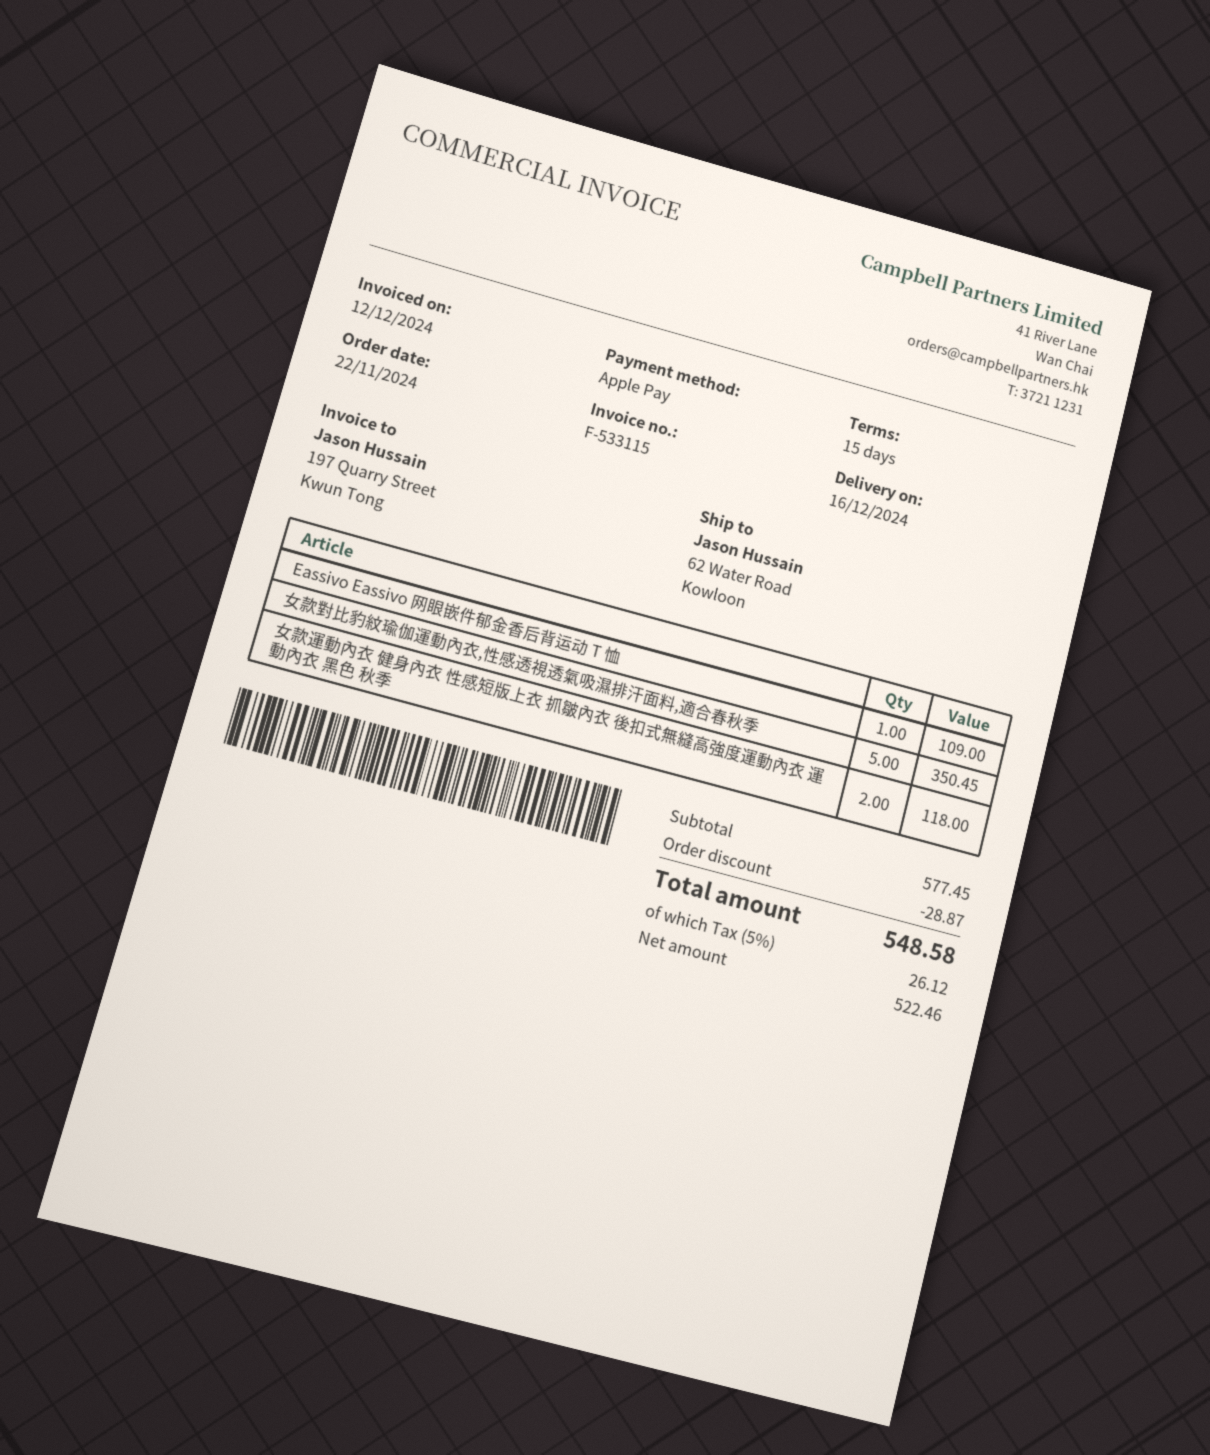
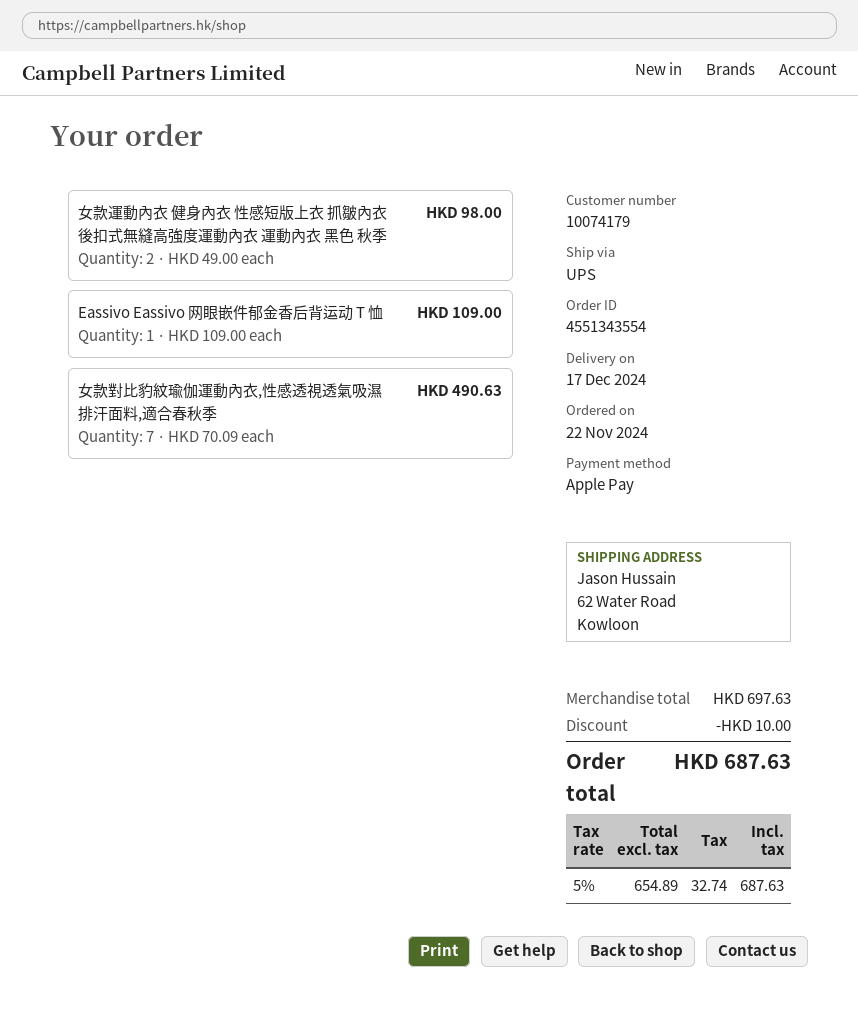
delivery date: 2024-12-16 -> 2024-12-17
女款對比豹紋瑜伽運動內衣,性感透視透氣吸濕排汗面料,適合春秋季: 5 for 350.45 -> 7 for 490.63
女款運動內衣 健身內衣 性感短版上衣 抓皺內衣 後扣式無縫高強度運動內衣 運動內衣 黑色 秋季: 2 for 118.00 -> 2 for 98.00
subtotal: 577.45 -> 697.63
discount: 28.87 -> 10.00
net: 522.46 -> 654.89
tax: 5% = 26.12 -> 5% = 32.74
total: 548.58 -> 687.63

